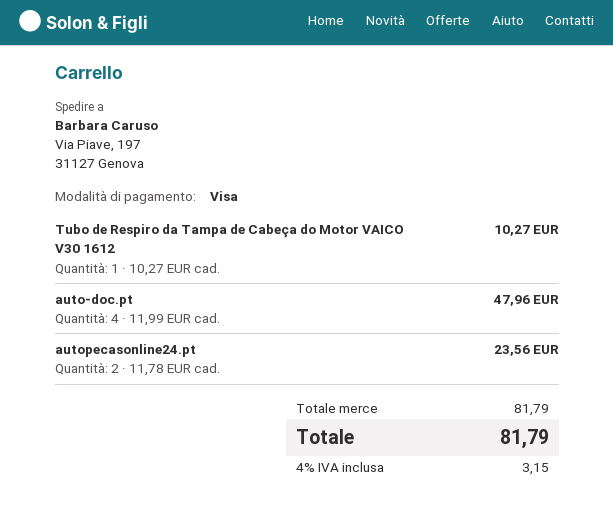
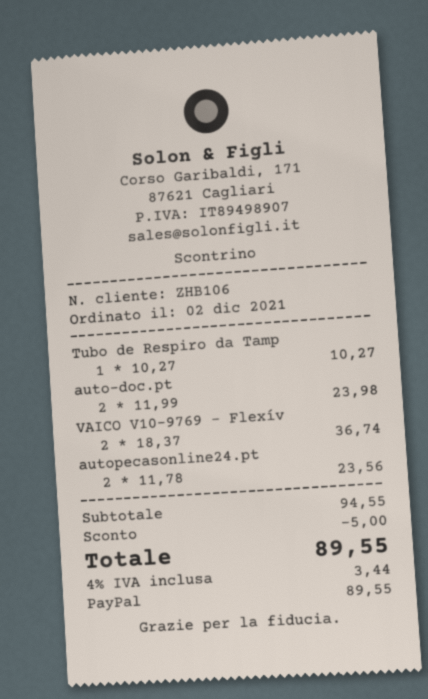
payment method: Visa -> PayPal
auto-doc.pt: 4 x 11.99 = 47.96 -> 2 x 11.99 = 23.98
VAICO V10-9769 - Flexív: none -> 2 x 18.37 = 36.74
subtotal: 81.79 -> 94.55
discount: none -> 5.00
tax: 4% = 3.15 -> 4% = 3.44
total: 81.79 -> 89.55

